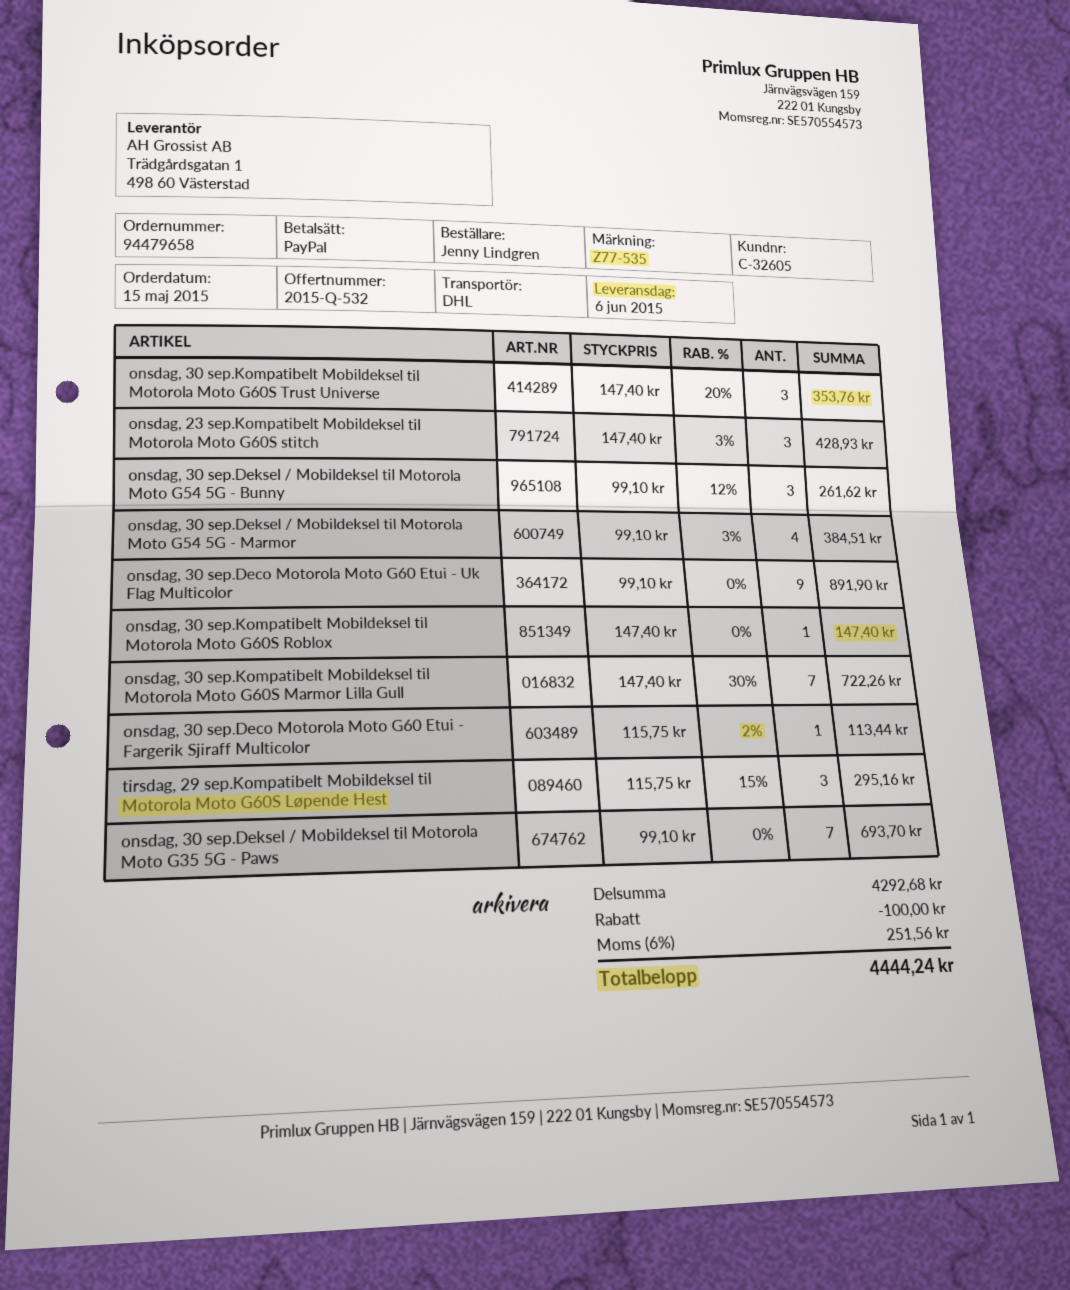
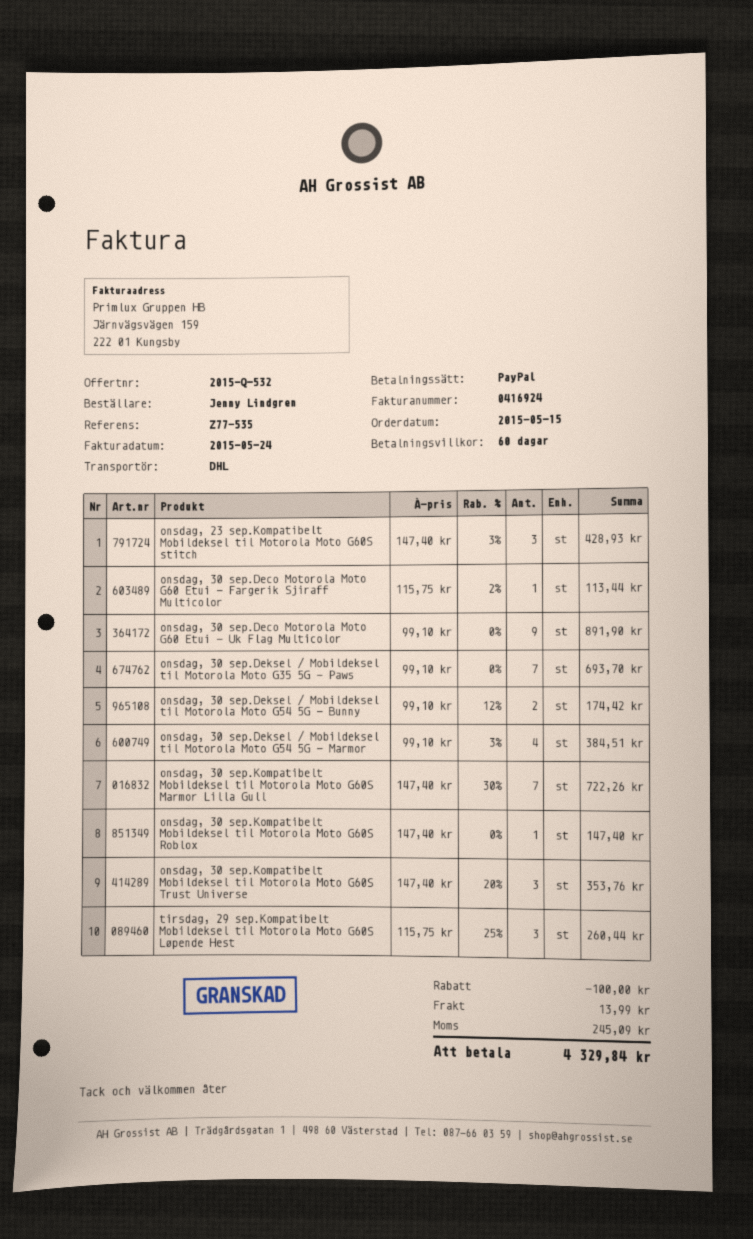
onsdag, 30 sep.Deksel / Mobildeksel til Motorola Moto G54 5G - Bunny: 3 x 99.10 - 12% = 261.62 -> 2 x 99.10 - 12% = 174.42
tirsdag, 29 sep.Kompatibelt Mobildeksel til Motorola Moto G60S Løpende Hest: 3 x 115.75 - 15% = 295.16 -> 3 x 115.75 - 25% = 260.44
shipping: none -> 13.99
tax: 251.56 -> 245.09
total: 4444.24 -> 4329.84

